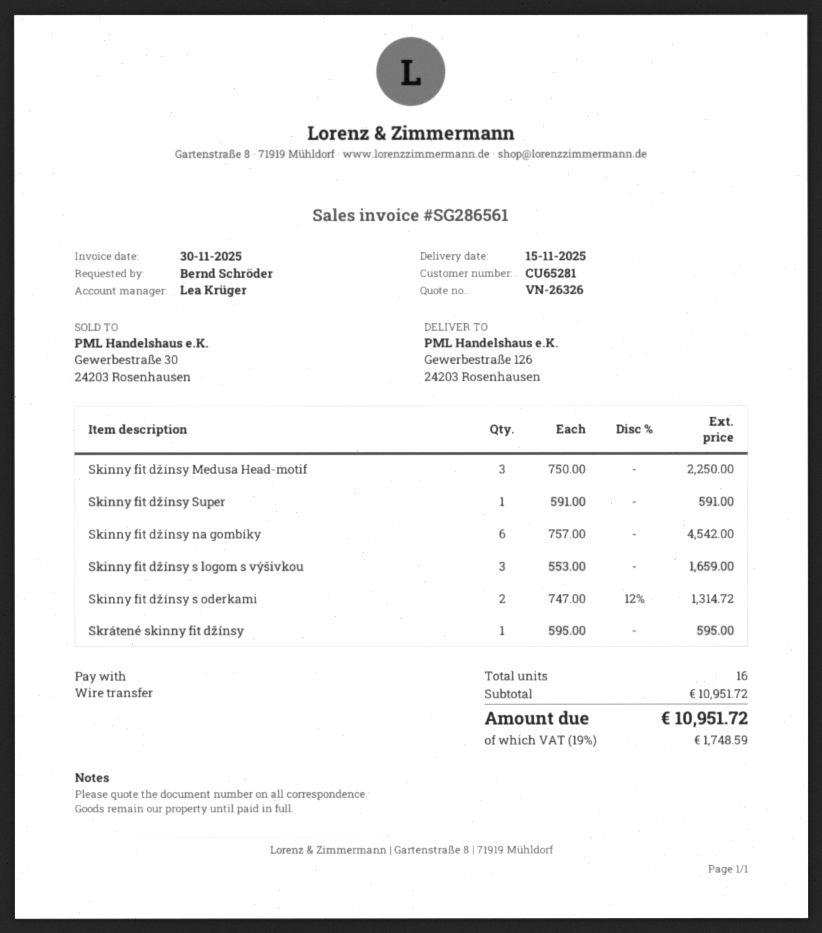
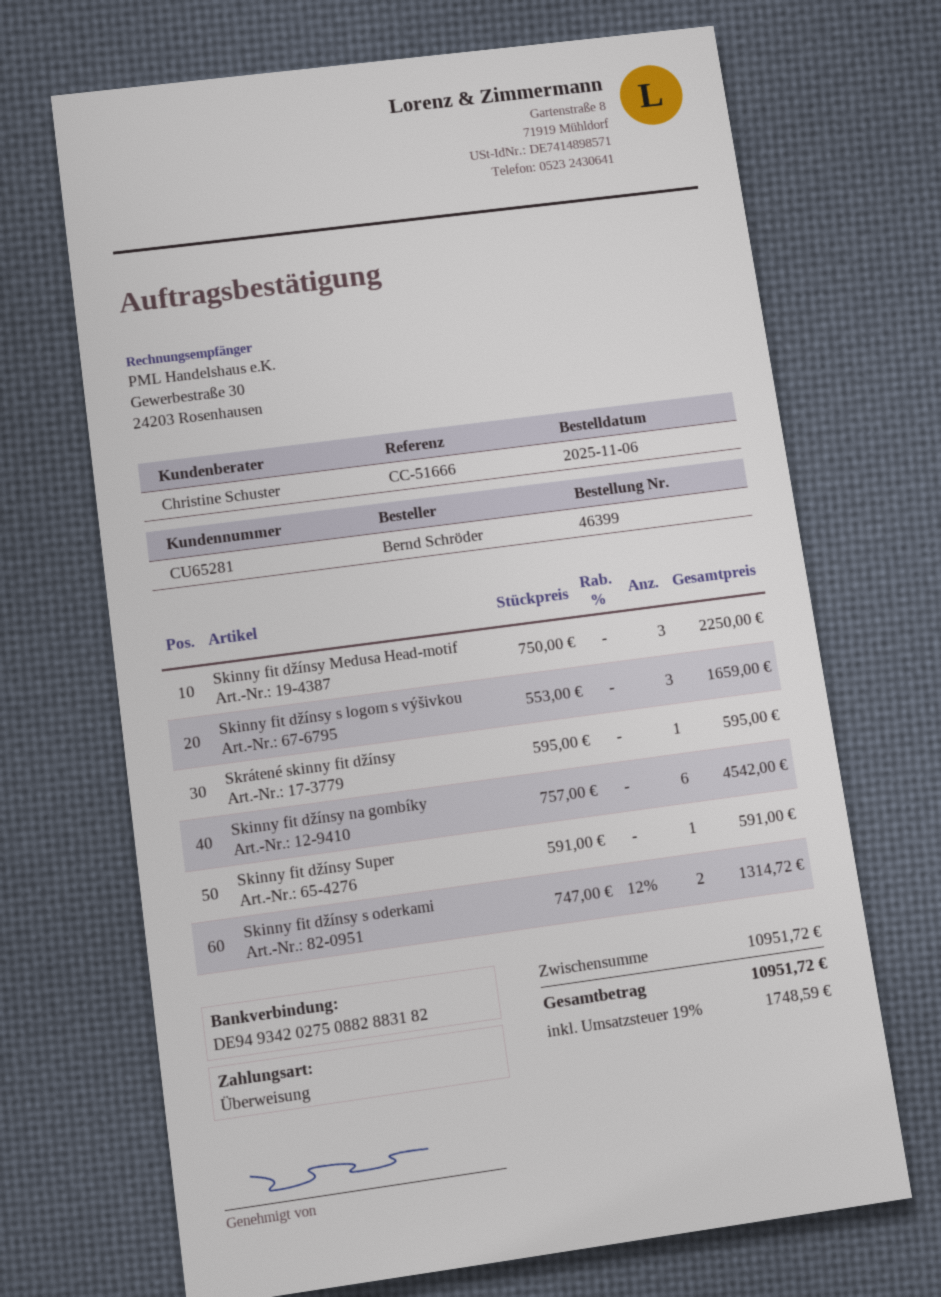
sales rep: Lea Krüger -> Christine Schuster

